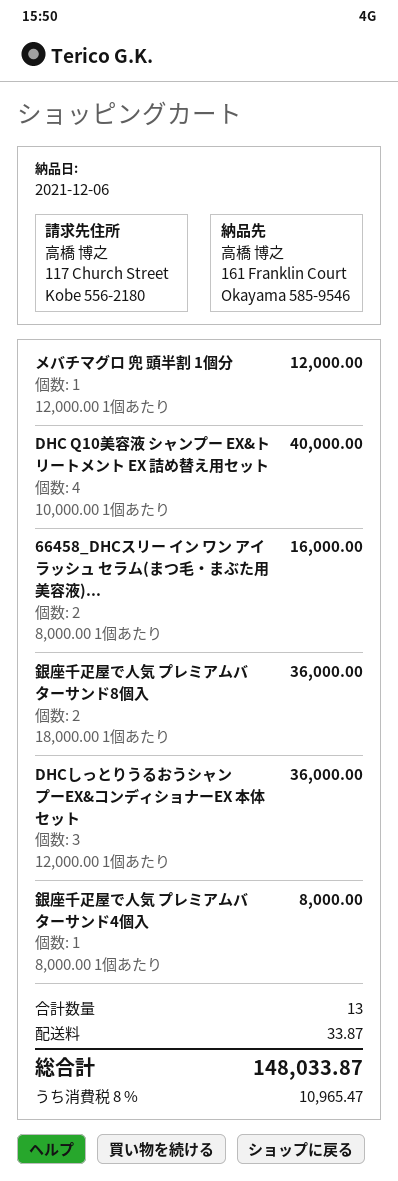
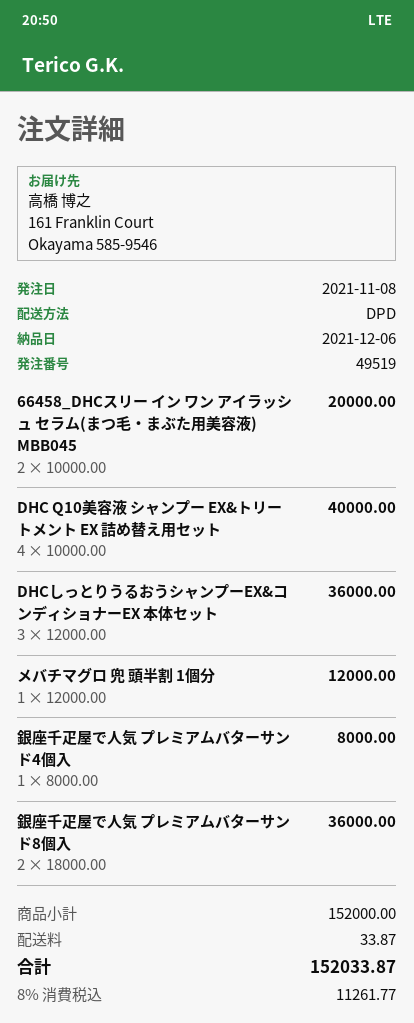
66458_DHCスリー イン ワン アイラッシュ セラム(まつ毛・まぶた用美容液)...: 2 x 8000.00 = 16000.00 -> 2 x 10000.00 = 20000.00
tax: 8% = 10965.47 -> 8% = 11261.77
total: 148033.87 -> 152033.87

